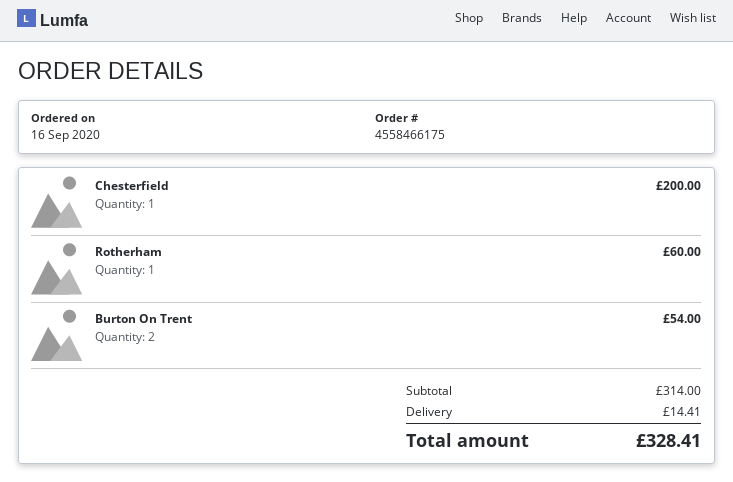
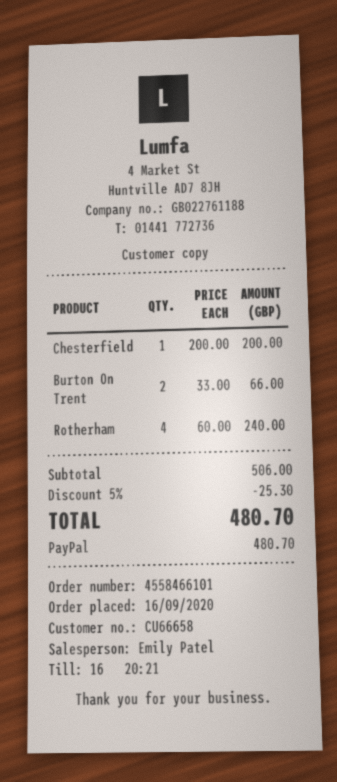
order number: 4558466175 -> 4558466101
Rotherham: 1 for 60.00 -> 4 for 240.00
Burton On Trent: 2 for 54.00 -> 2 for 66.00
subtotal: 314.00 -> 506.00
discount: none -> 5% = 25.30
shipping: 14.41 -> none
total: 328.41 -> 480.70

